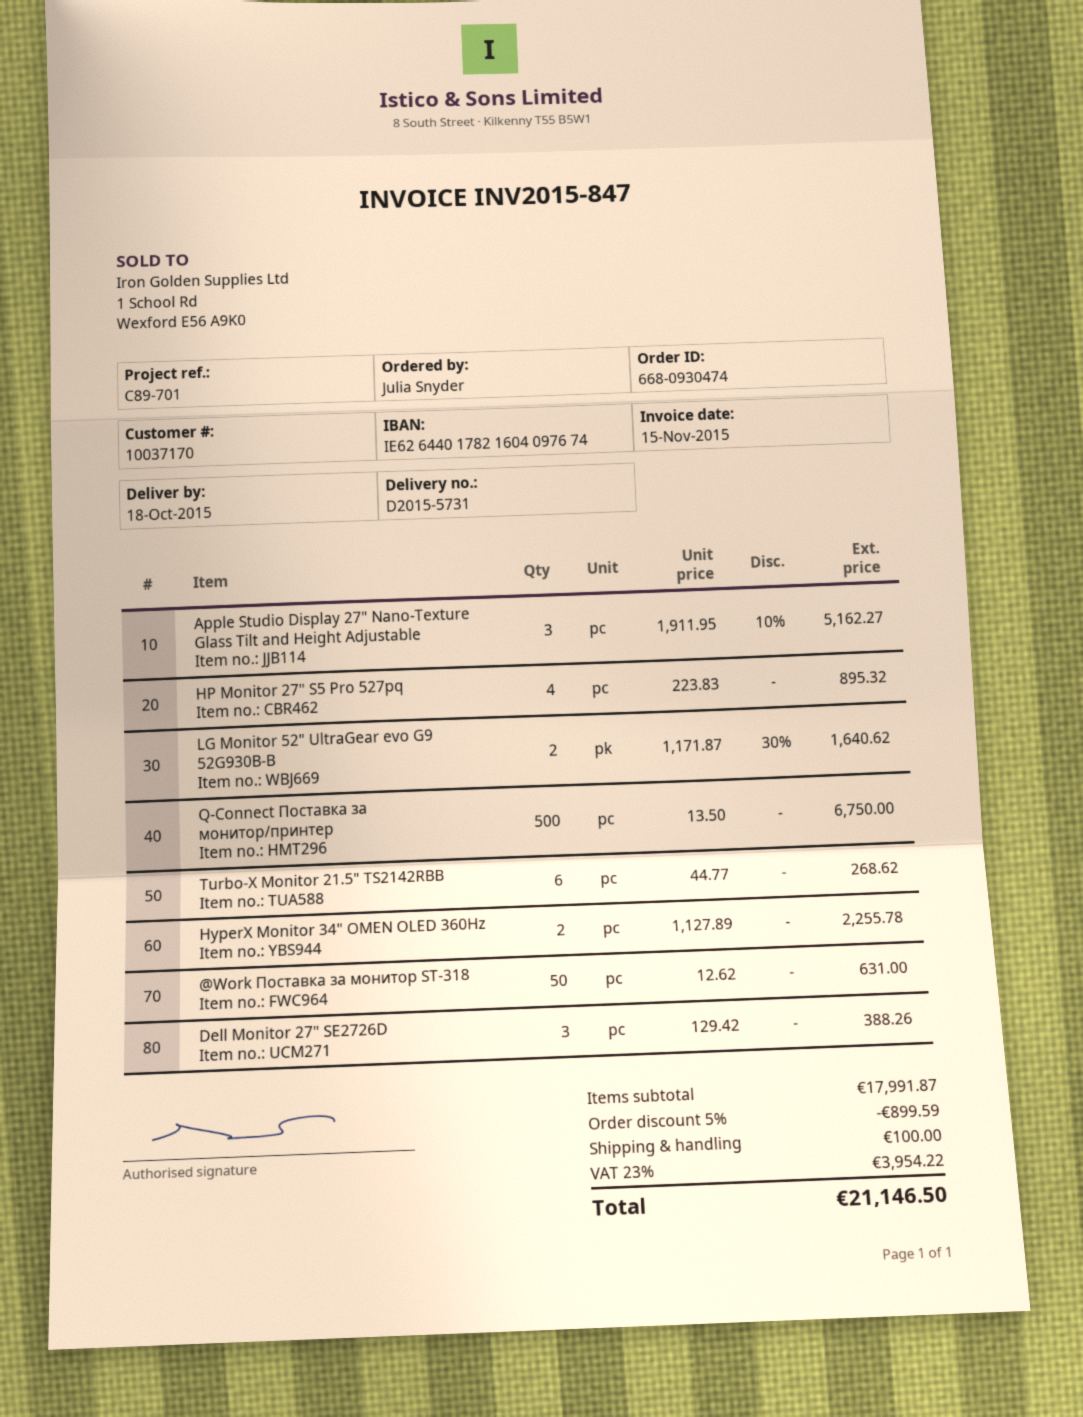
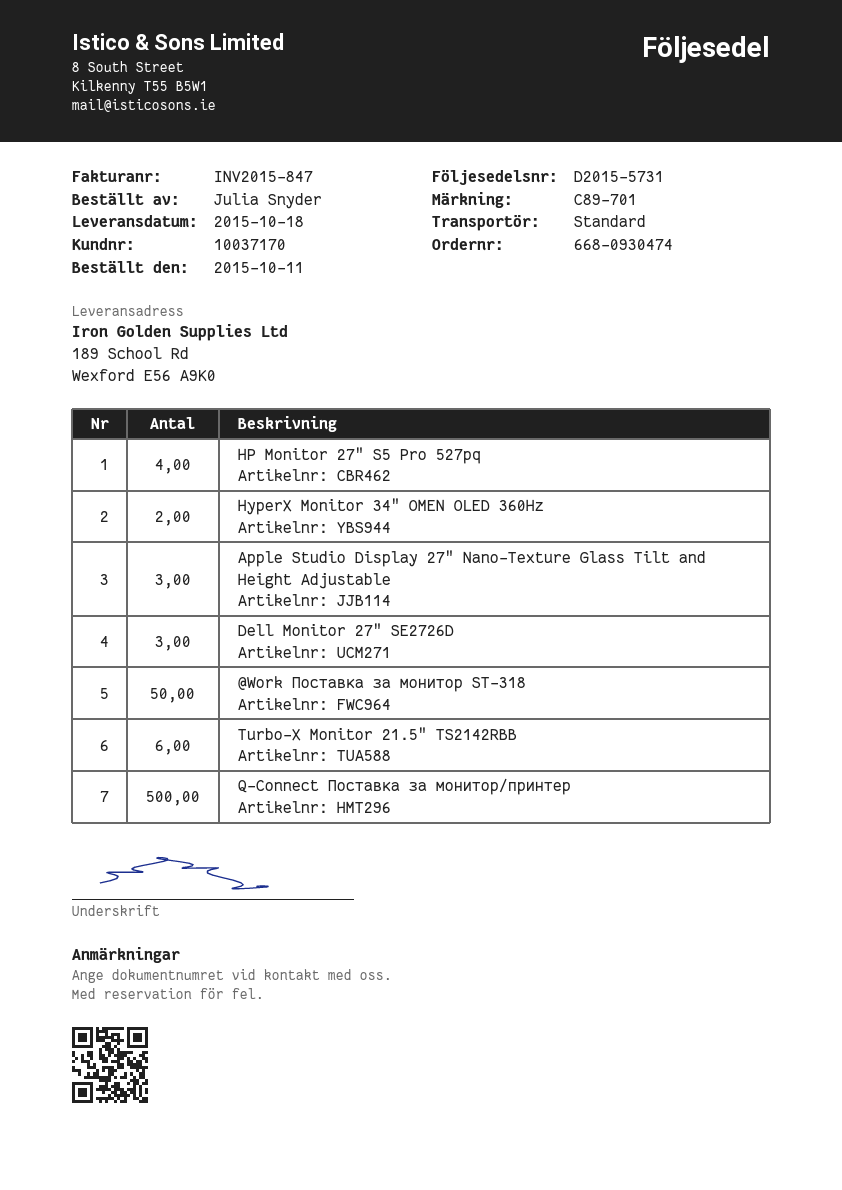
LG Monitor 52" UltraGear evo G9 52G930B-B: 2 -> none

